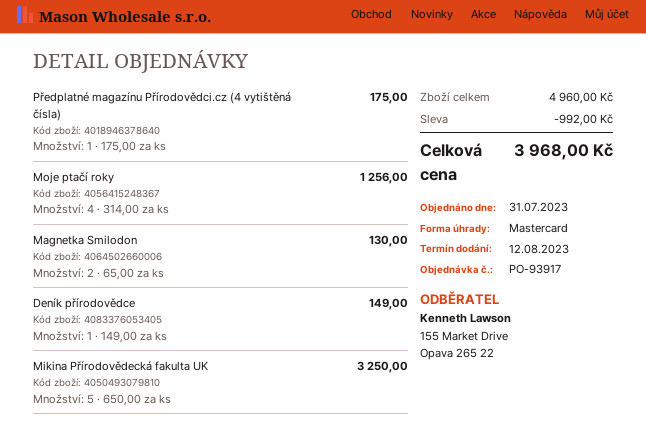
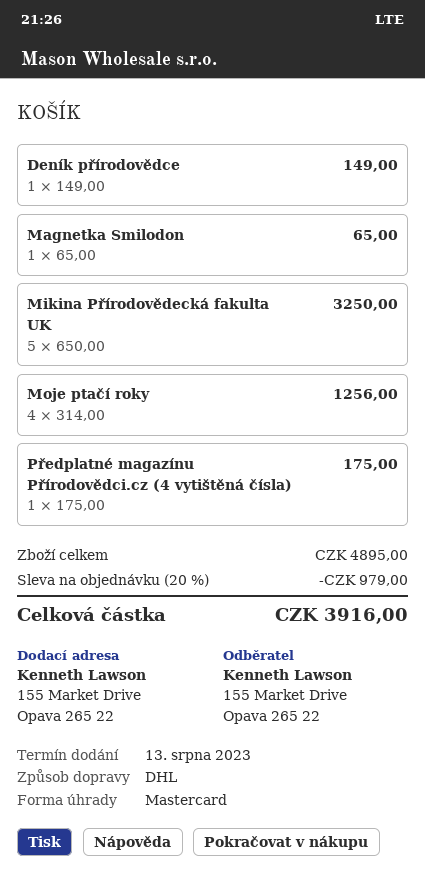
delivery date: 2023-08-12 -> 2023-08-13
Magnetka Smilodon: 2 x 65.00 = 130.00 -> 1 x 65.00 = 65.00
subtotal: 4960.00 -> 4895.00
discount: 992.00 -> 979.00
total: 3968.00 -> 3916.00

